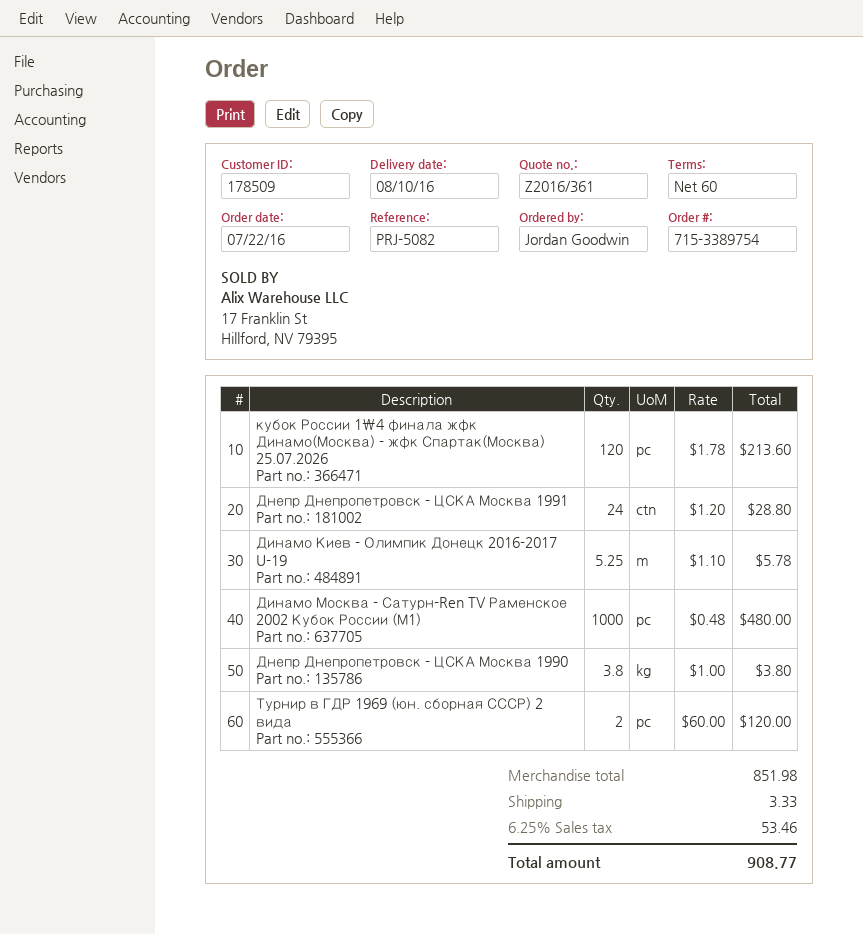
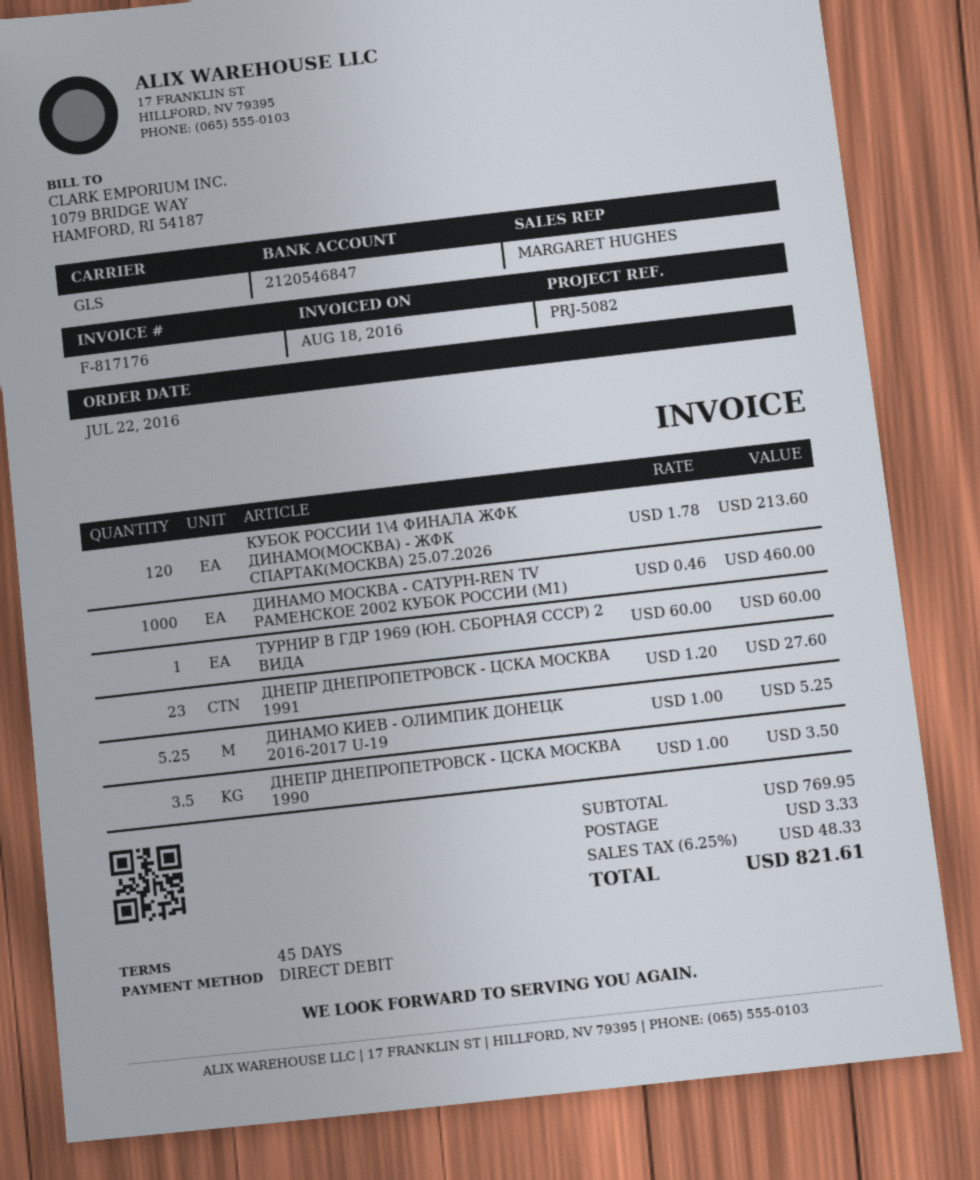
payment terms: 60 days -> 45 days
Днепр Днепропетровск - ЦСКА Москва 1991: 24 x 1.20 = 28.80 -> 23 x 1.20 = 27.60
Динамо Киев - Олимпик Донецк 2016-2017 U-19: 5.25 x 1.10 = 5.78 -> 5.25 x 1.00 = 5.25
Динамо Москва - Сатурн-Ren TV Раменское 2002 Кубок России (М1): 1000 x 0.48 = 480.00 -> 1000 x 0.46 = 460.00
Днепр Днепропетровск - ЦСКА Москва 1990: 3.8 x 1.00 = 3.80 -> 3.5 x 1.00 = 3.50
Турнир в ГДР 1969 (юн. сборная СССР) 2 вида: 2 x 60.00 = 120.00 -> 1 x 60.00 = 60.00
subtotal: 851.98 -> 769.95
tax: 6.25% = 53.46 -> 6.25% = 48.33
total: 908.77 -> 821.61

